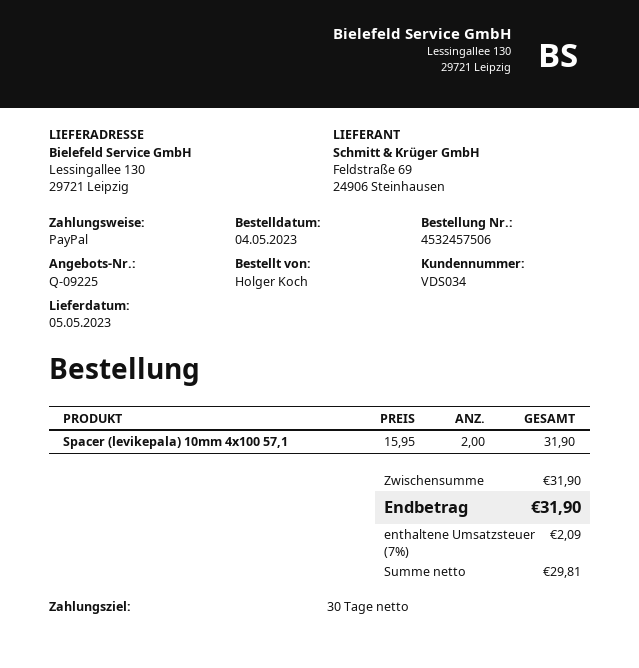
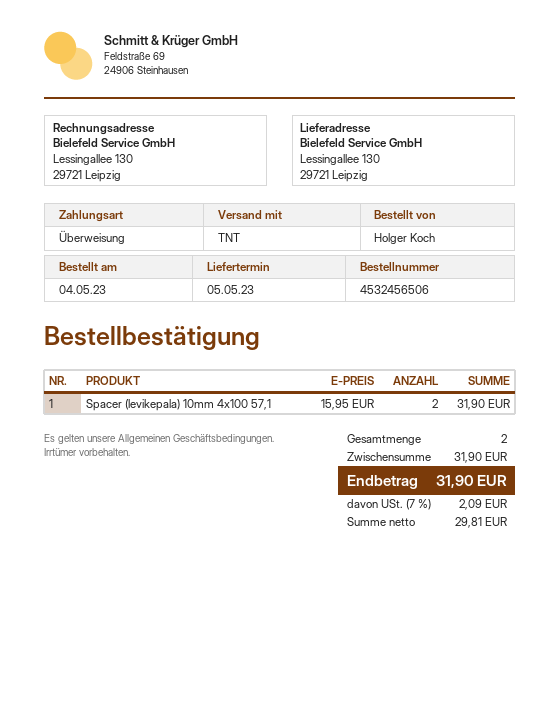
order number: 4532457506 -> 4532456506
payment method: PayPal -> bank transfer

